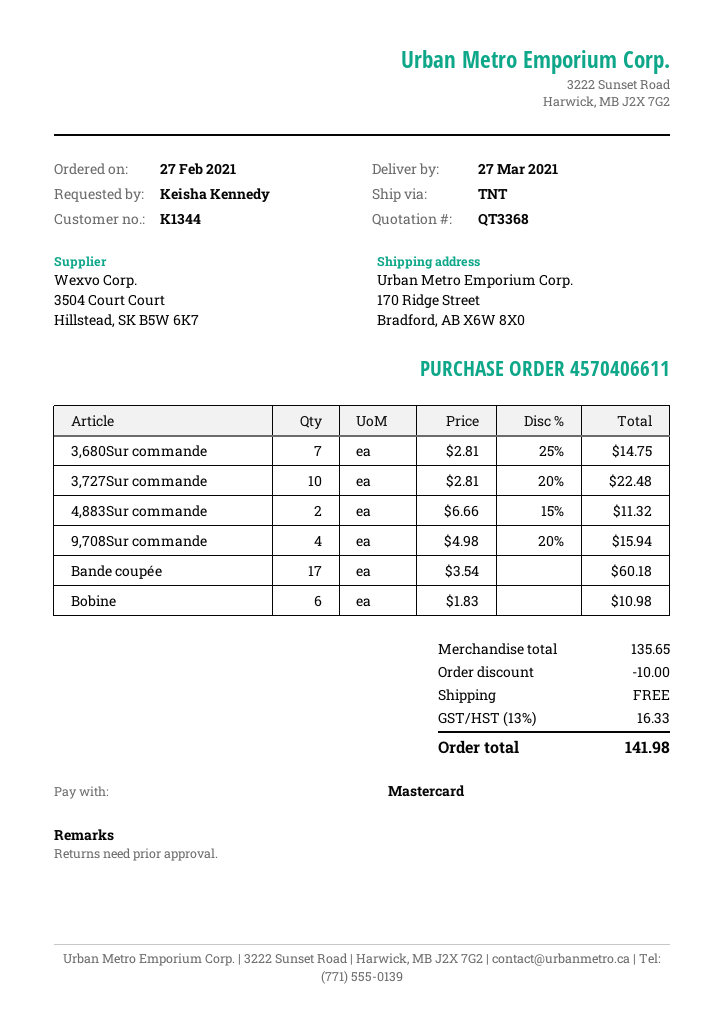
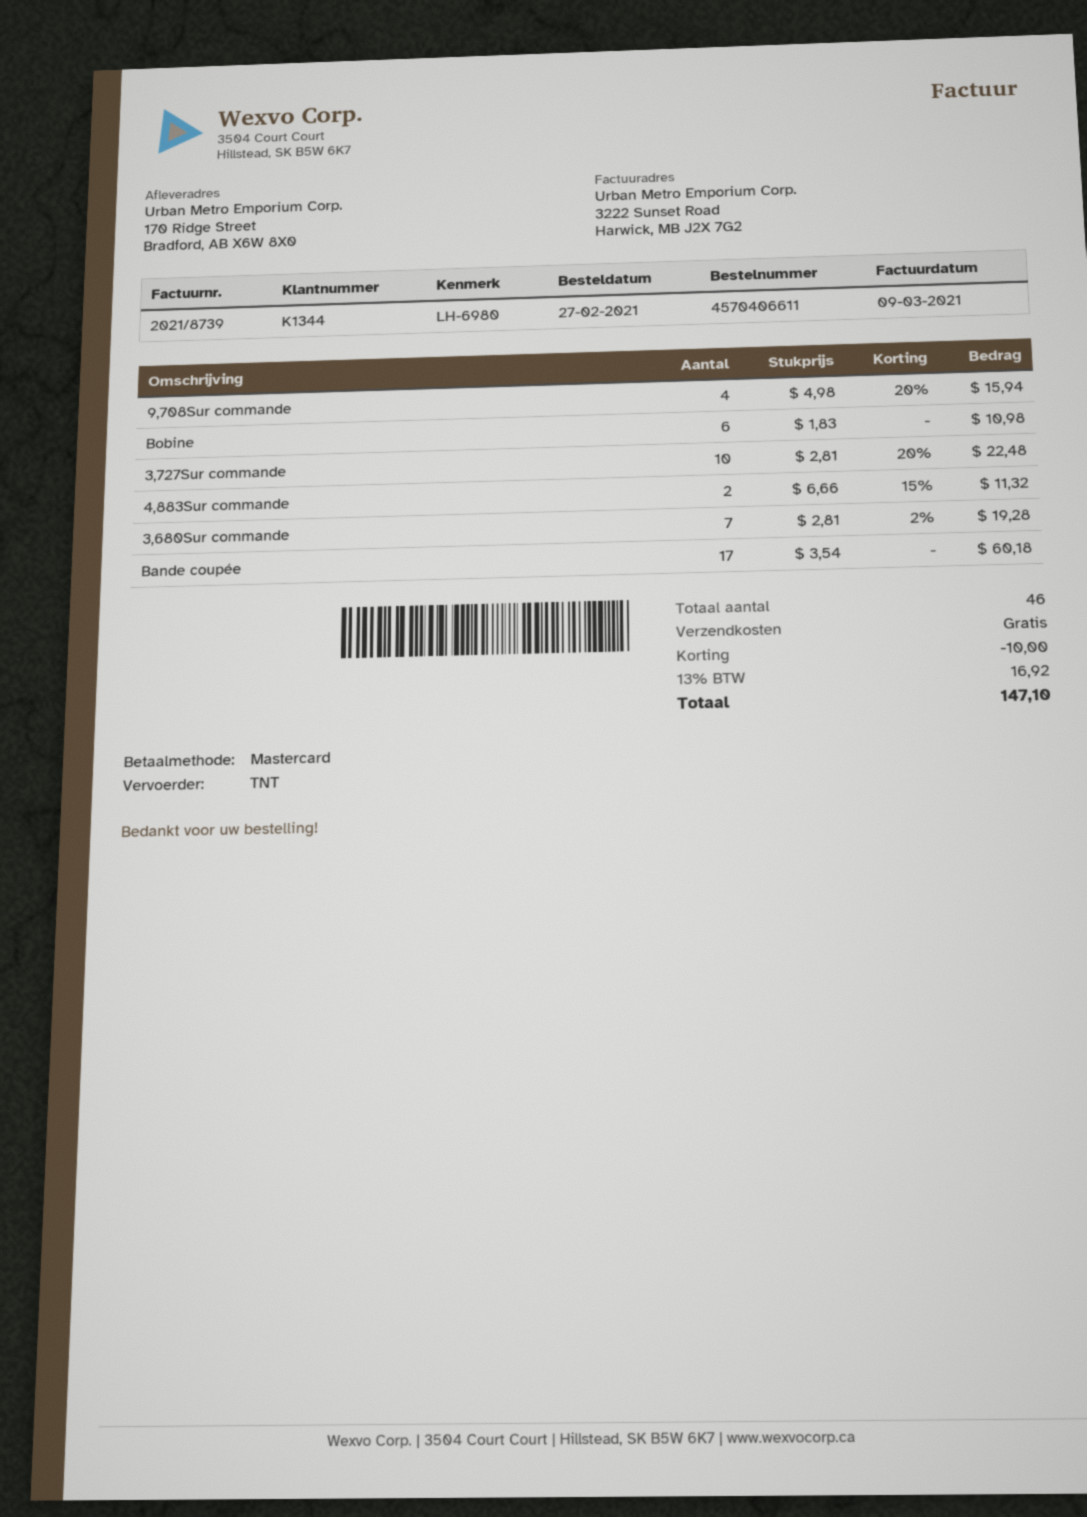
3,680Sur commande: 7 x 2.81 - 25% = 14.75 -> 7 x 2.81 - 2% = 19.28
tax: 13% = 16.33 -> 13% = 16.92
total: 141.98 -> 147.10

